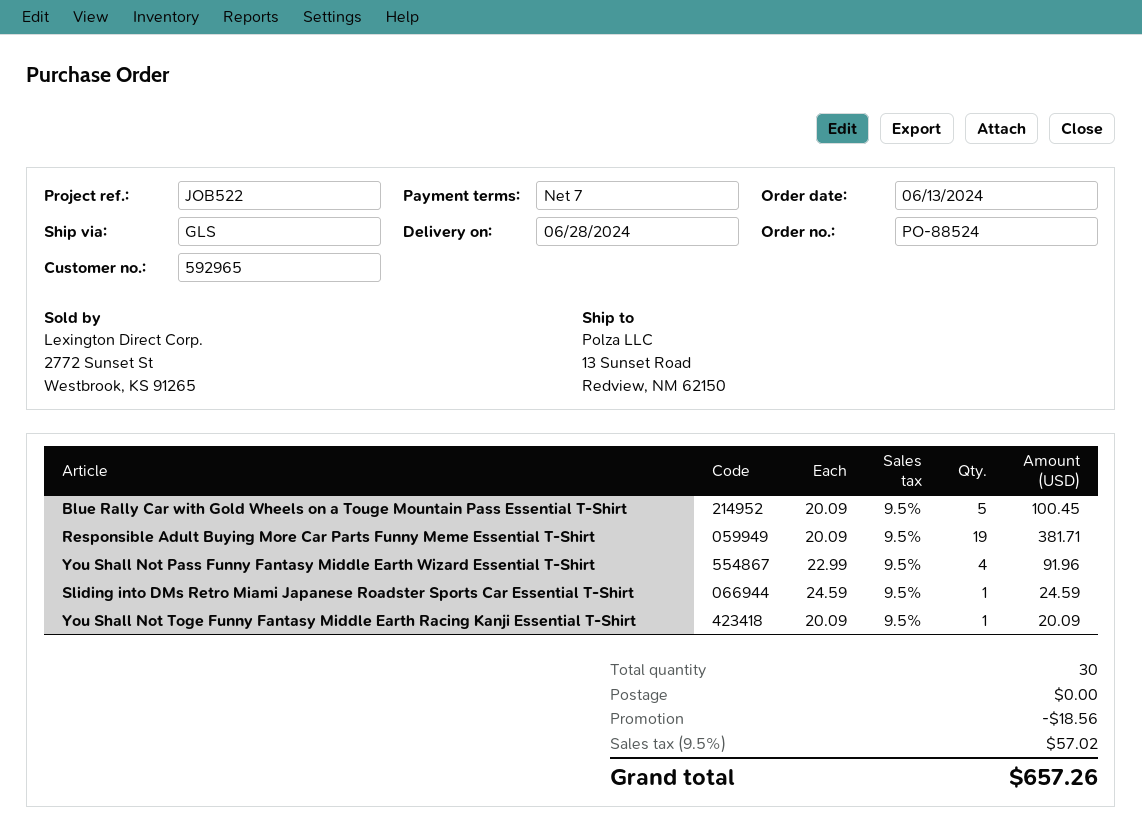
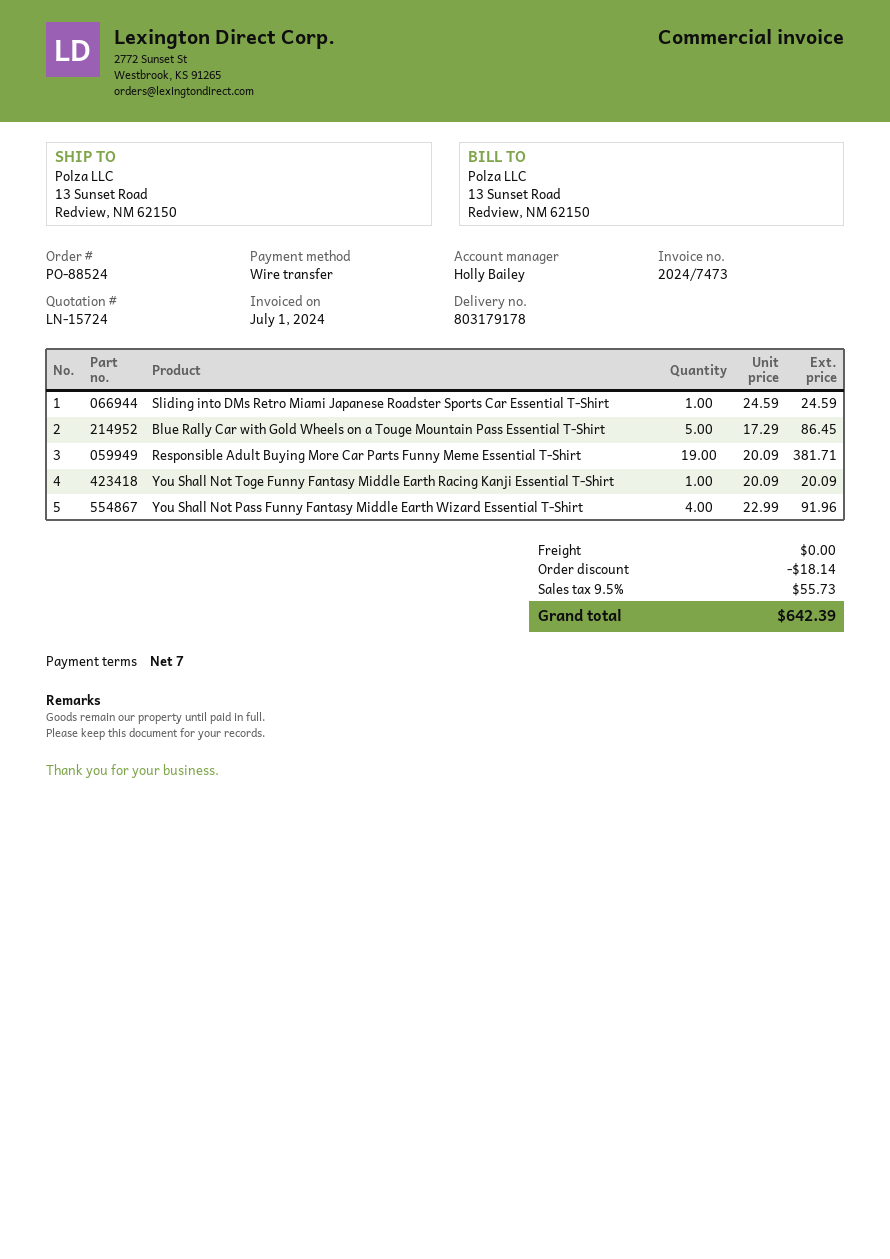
Blue Rally Car with Gold Wheels on a Touge Mountain Pass Essential T-Shirt: 5 x 20.09 = 100.45 -> 5 x 17.29 = 86.45
discount: 18.56 -> 18.14
tax: 9.5% = 57.02 -> 9.5% = 55.73
total: 657.26 -> 642.39

